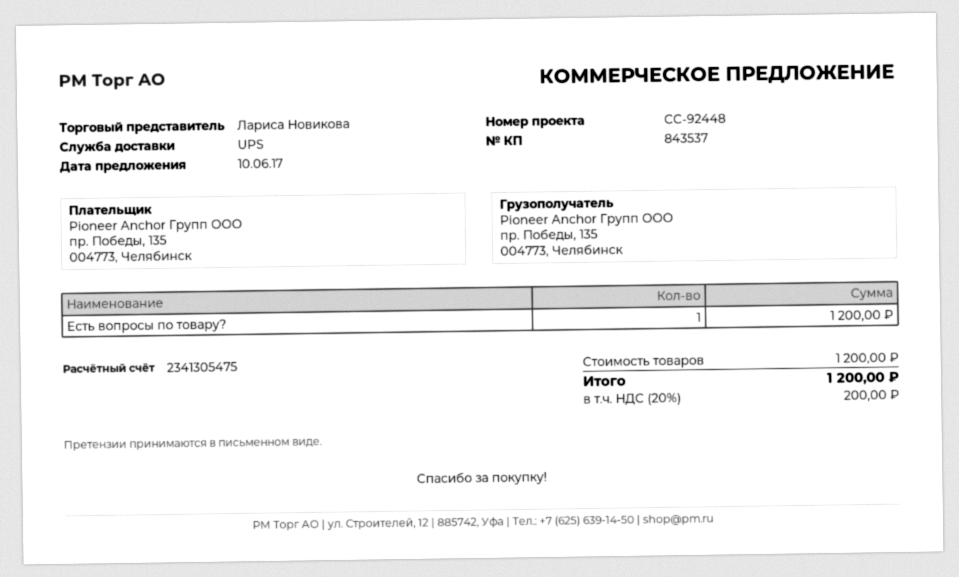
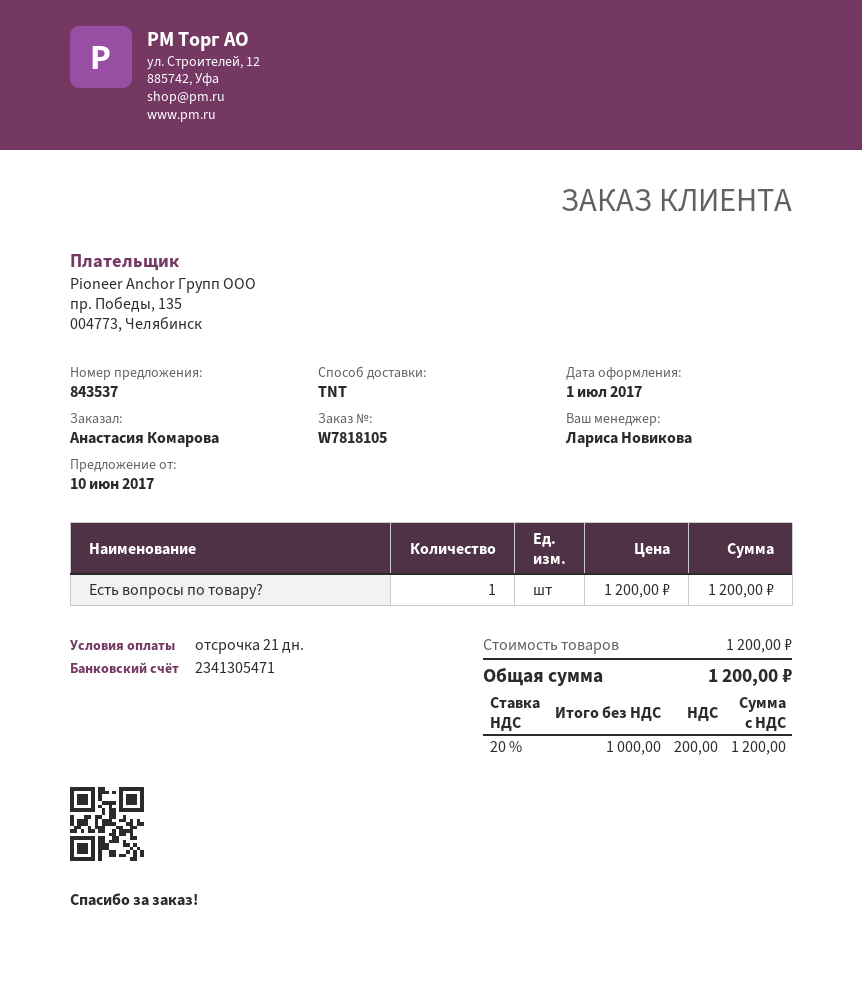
bank account: 2341305475 -> 2341305471
shipping method: UPS -> TNT

